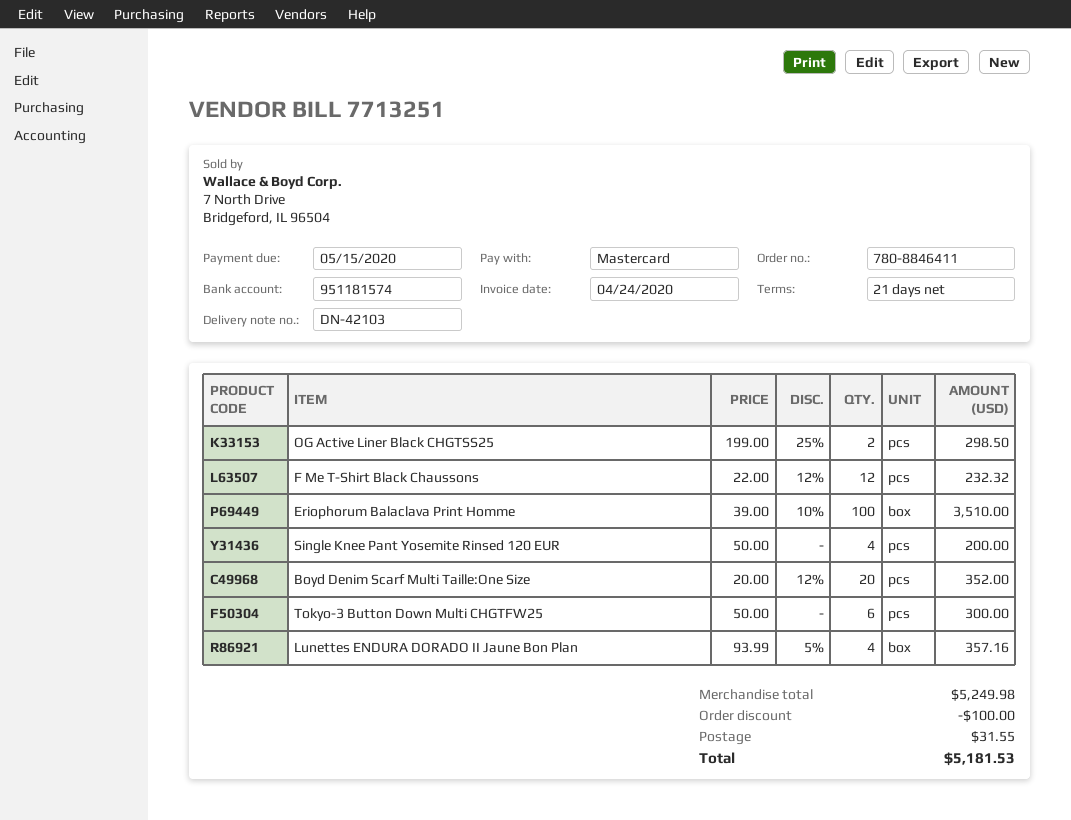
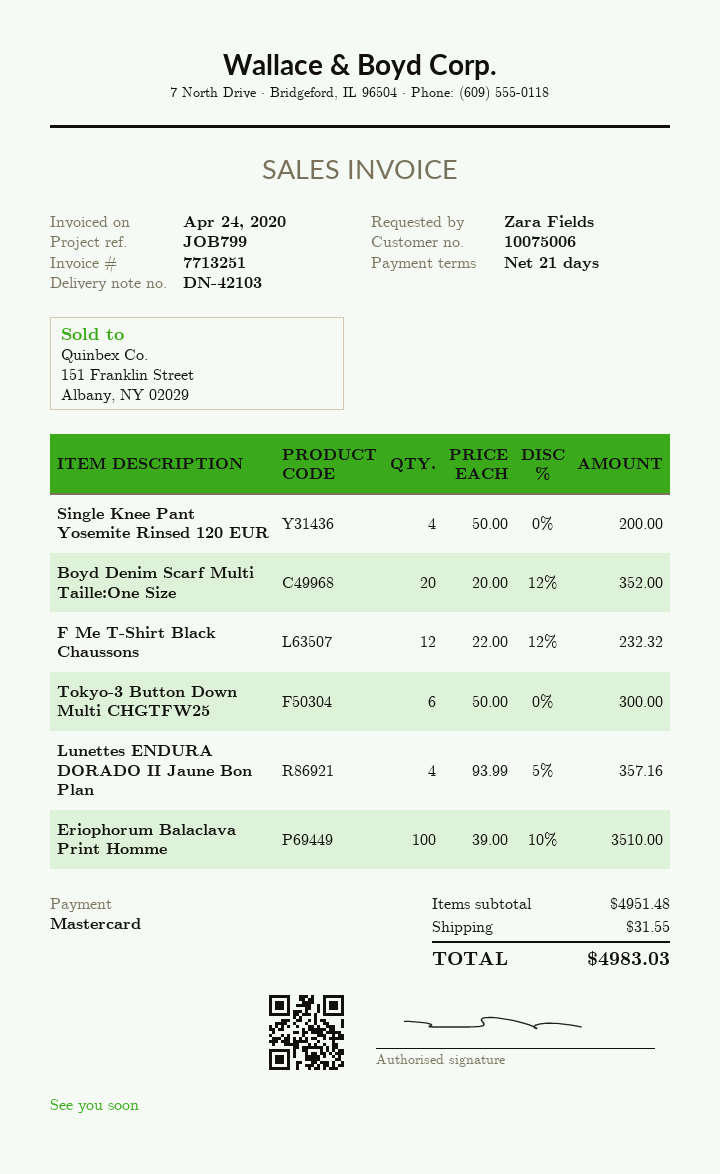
OG Active Liner Black CHGTSS25: 2 x 199.00 - 25% = 298.50 -> none
subtotal: 5249.98 -> 4951.48
discount: 100.00 -> none
total: 5181.53 -> 4983.03

